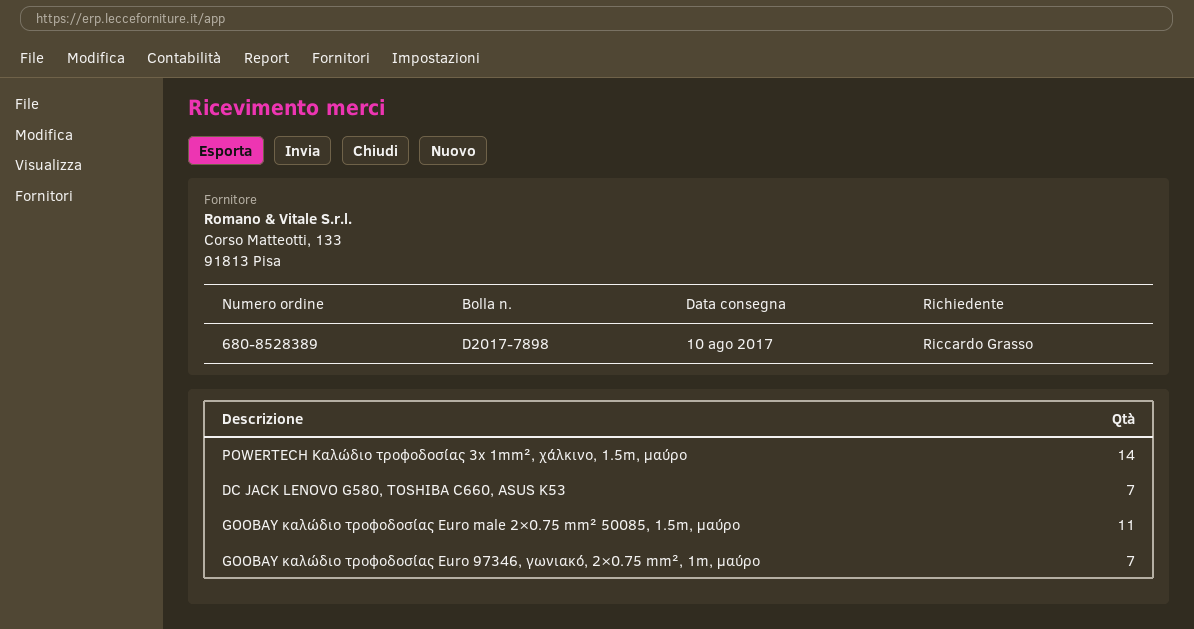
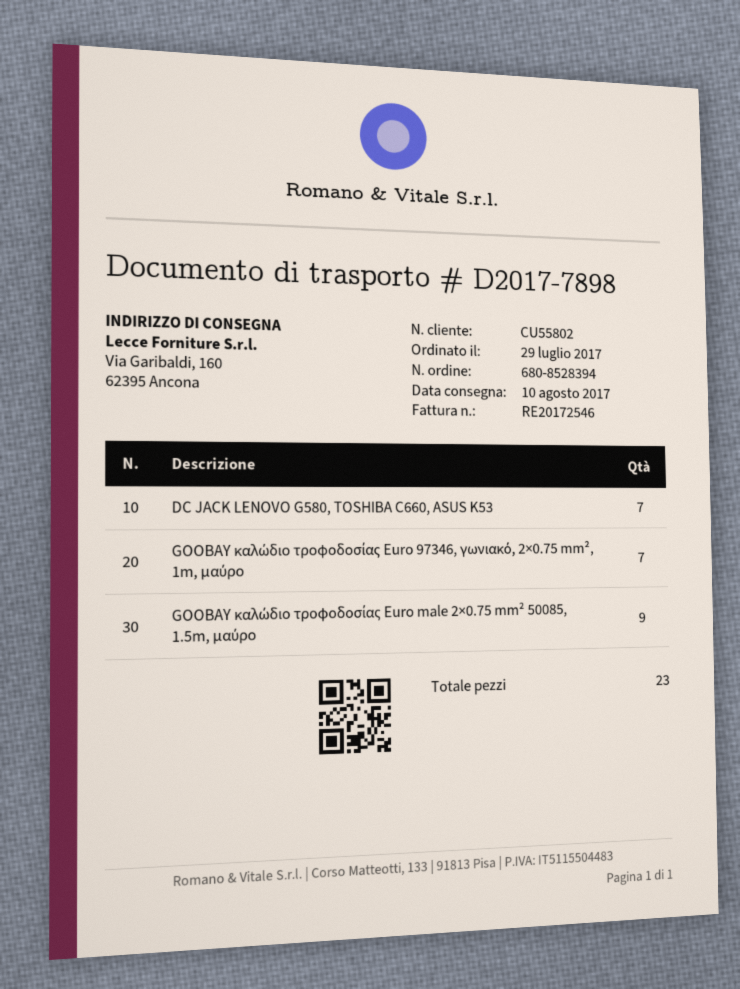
order number: 680-8528389 -> 680-8528394
POWERTECH Καλώδιο τροφοδοσίας 3x 1mm², χάλκινο, 1.5m, μαύρο: 14 -> none
GOOBAY καλώδιο τροφοδοσίας Euro male 2×0.75 mm² 50085, 1.5m, μαύρο: 11 -> 9

